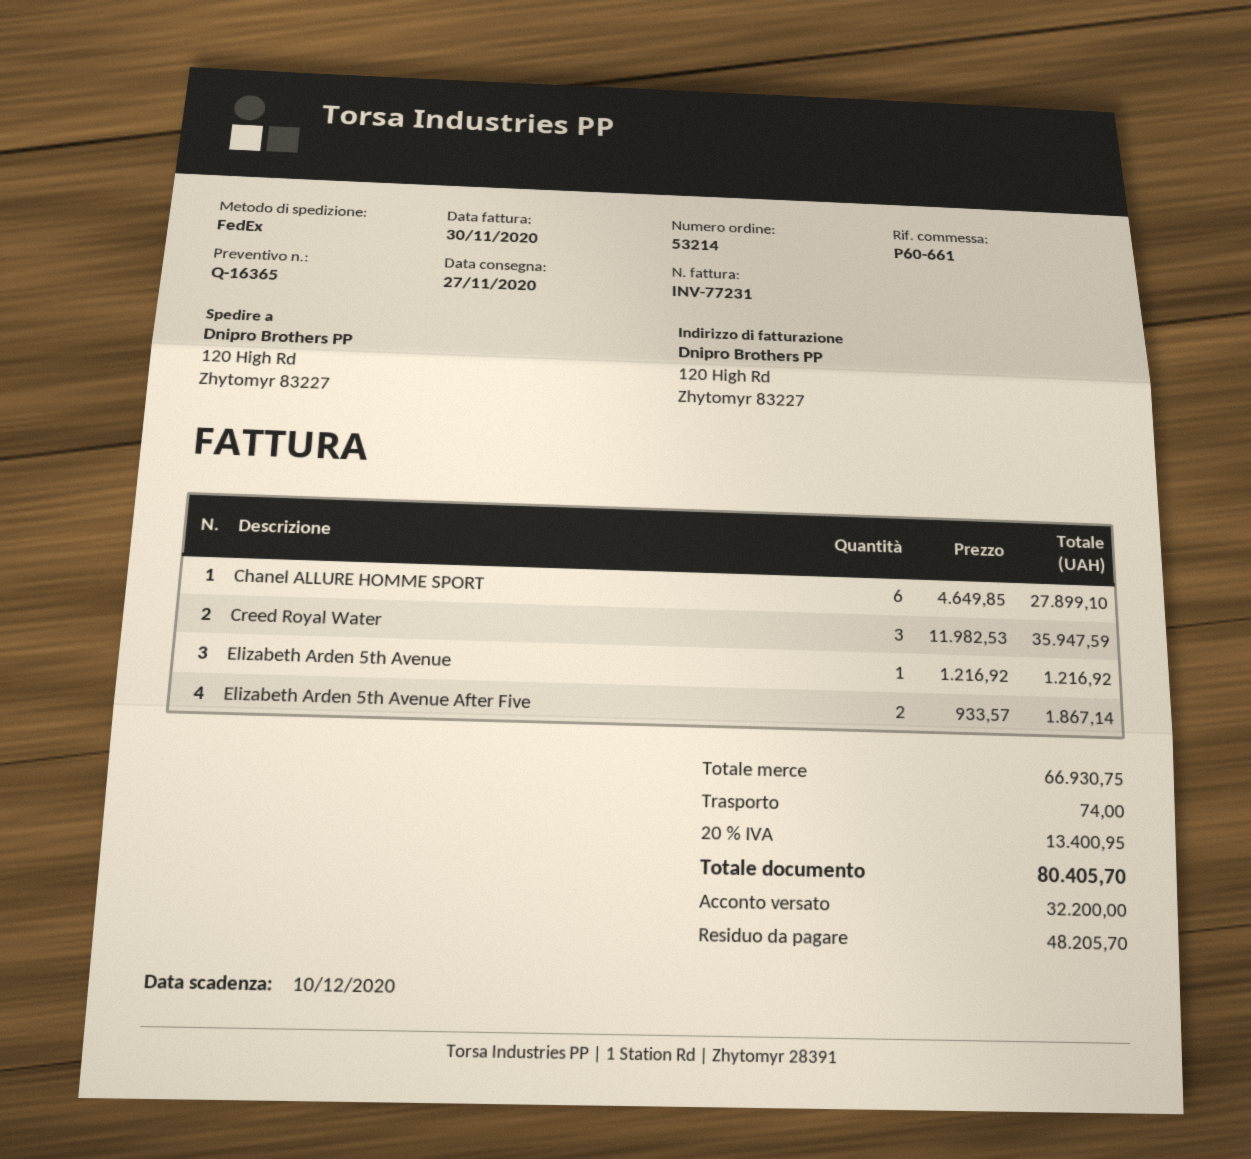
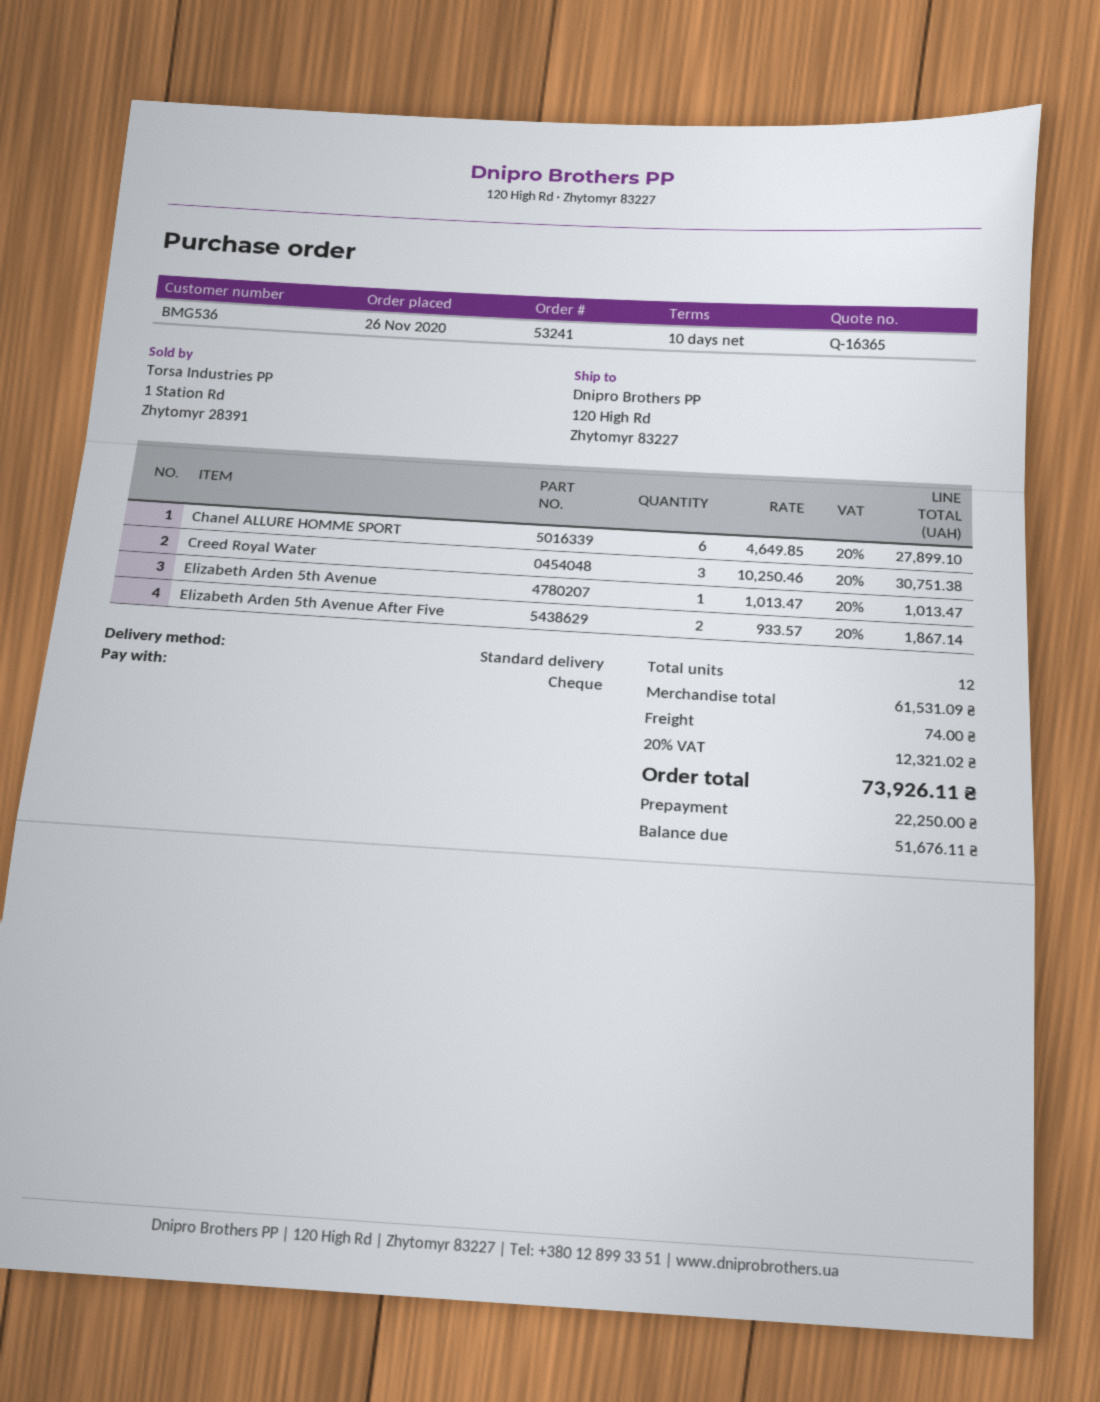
order number: 53214 -> 53241
shipping method: FedEx -> standard
Creed Royal Water: 3 x 11982.53 = 35947.59 -> 3 x 10250.46 = 30751.38
Elizabeth Arden 5th Avenue: 1 x 1216.92 = 1216.92 -> 1 x 1013.47 = 1013.47
subtotal: 66930.75 -> 61531.09
tax: 20% = 13400.95 -> 20% = 12321.02
total: 80405.70 -> 73926.11
deposit: 32200.00 -> 22250.00
balance: 48205.70 -> 51676.11

